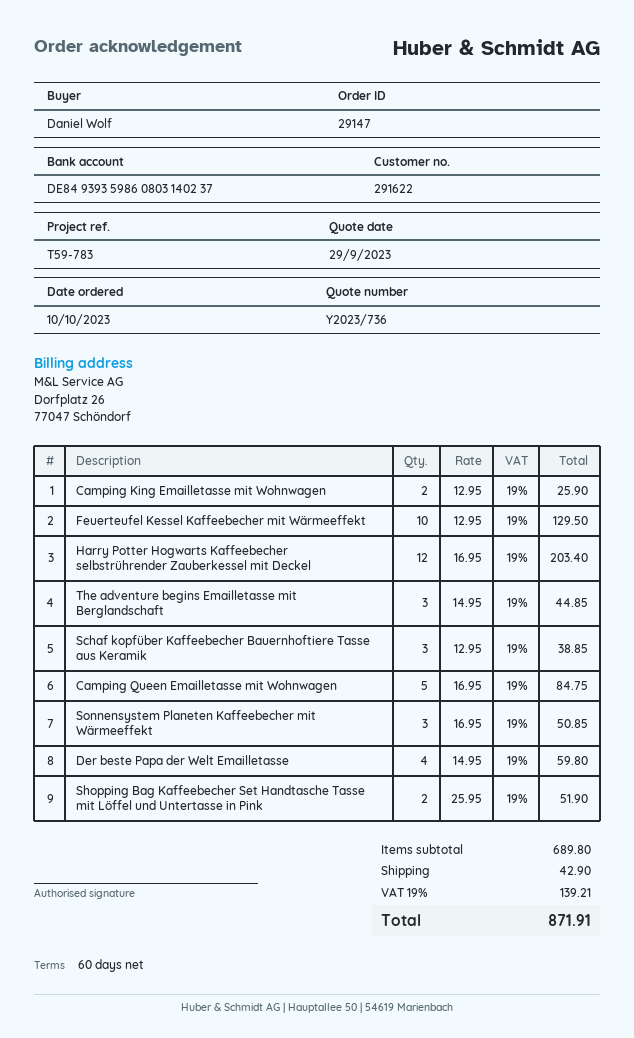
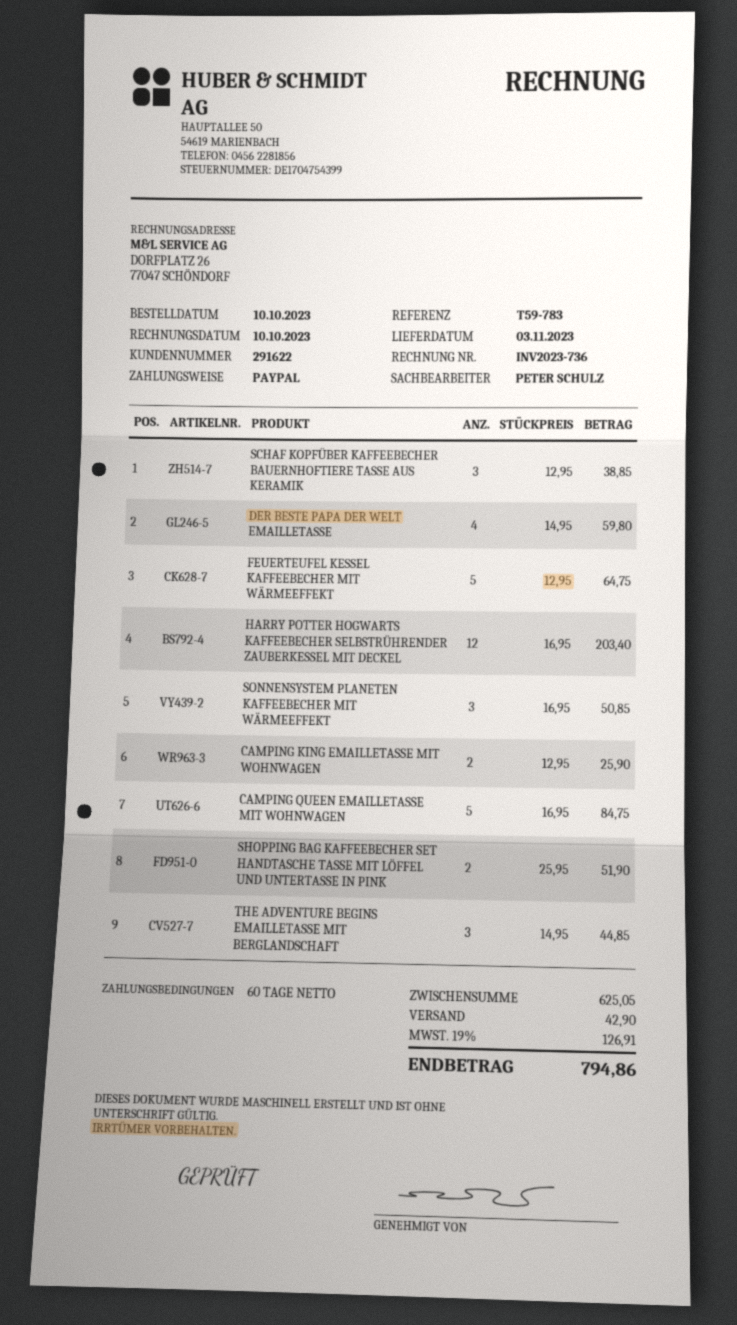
Feuerteufel Kessel Kaffeebecher mit Wärmeeffekt: 10 x 12.95 = 129.50 -> 5 x 12.95 = 64.75
subtotal: 689.80 -> 625.05
tax: 19% = 139.21 -> 19% = 126.91
total: 871.91 -> 794.86

